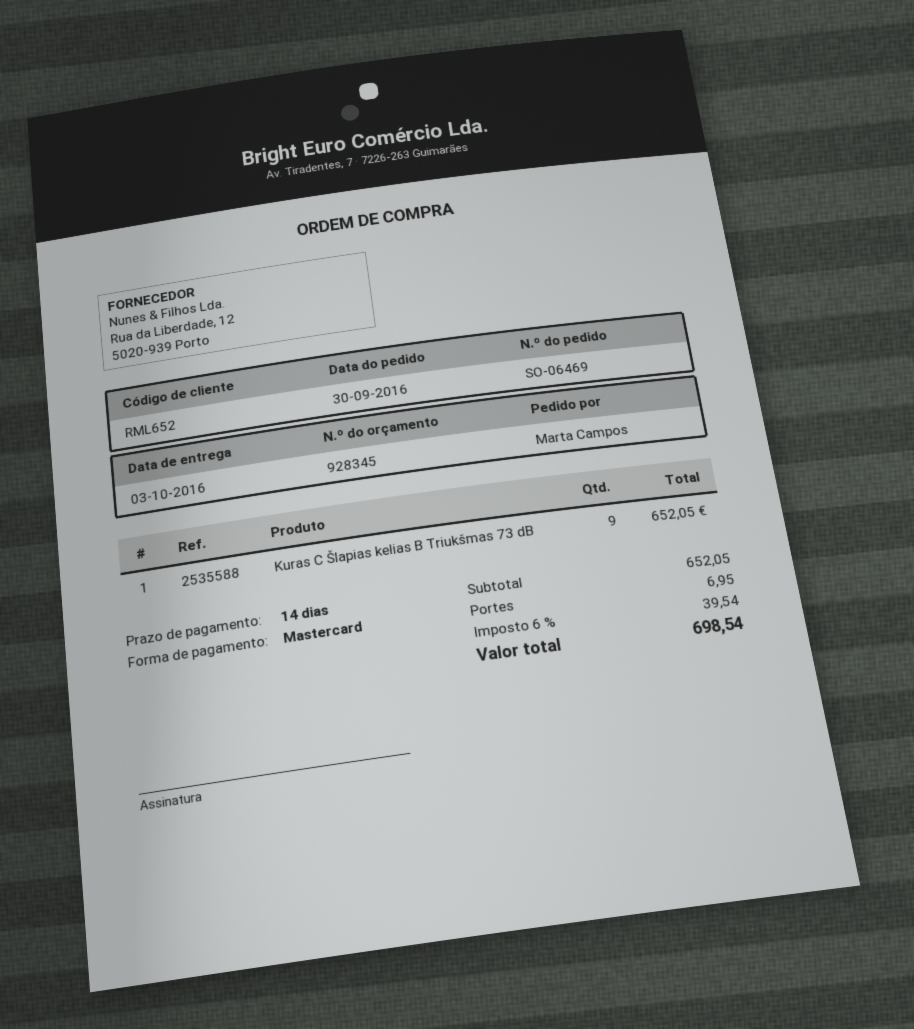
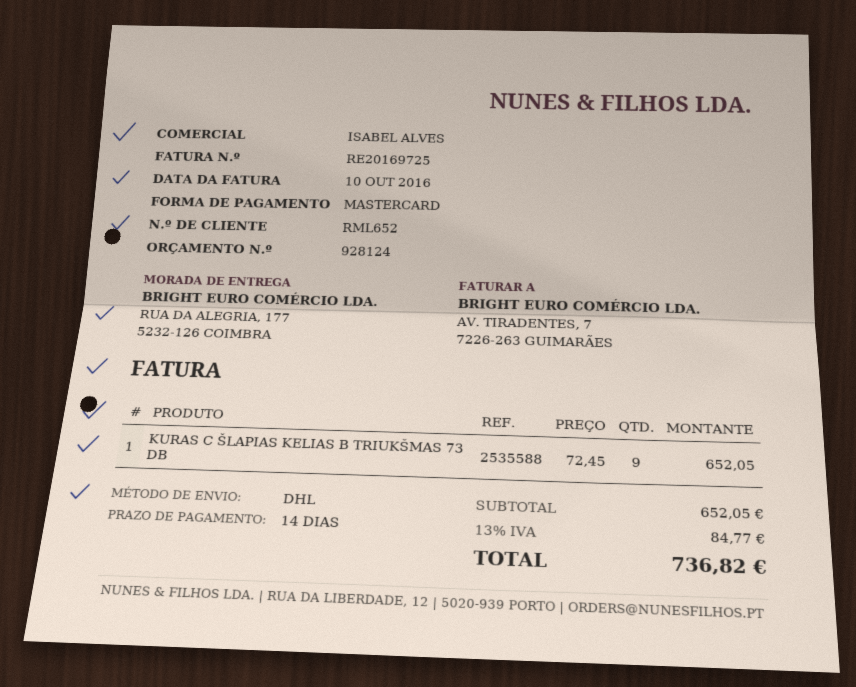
quote number: 928345 -> 928124
shipping: 6.95 -> none
tax: 6% = 39.54 -> 13% = 84.77
total: 698.54 -> 736.82

